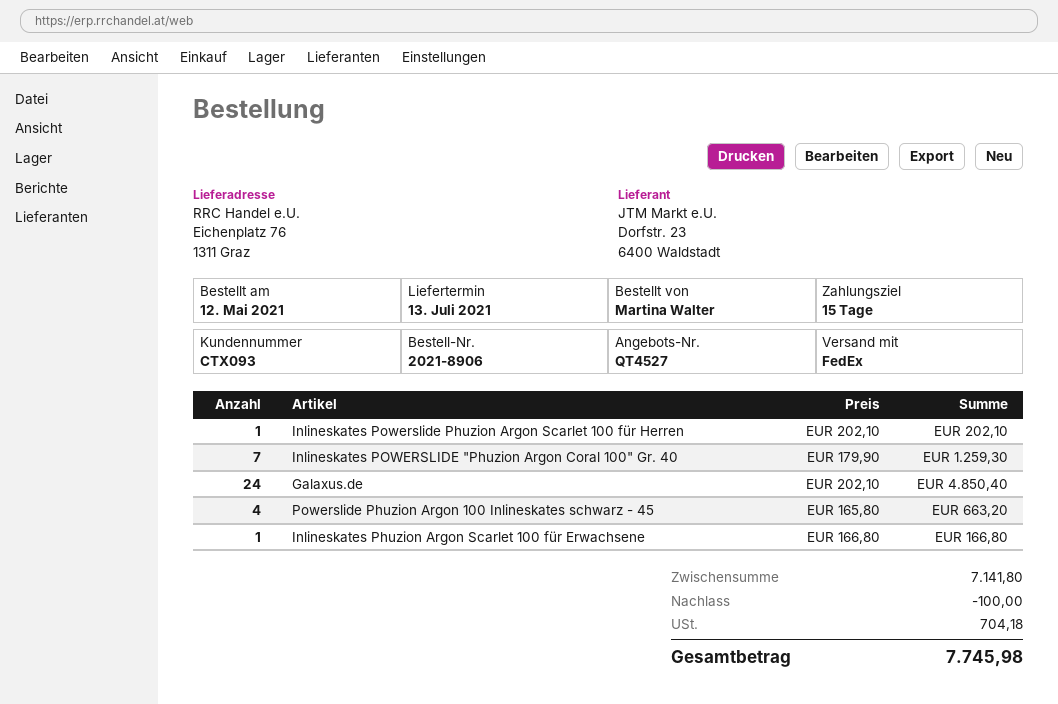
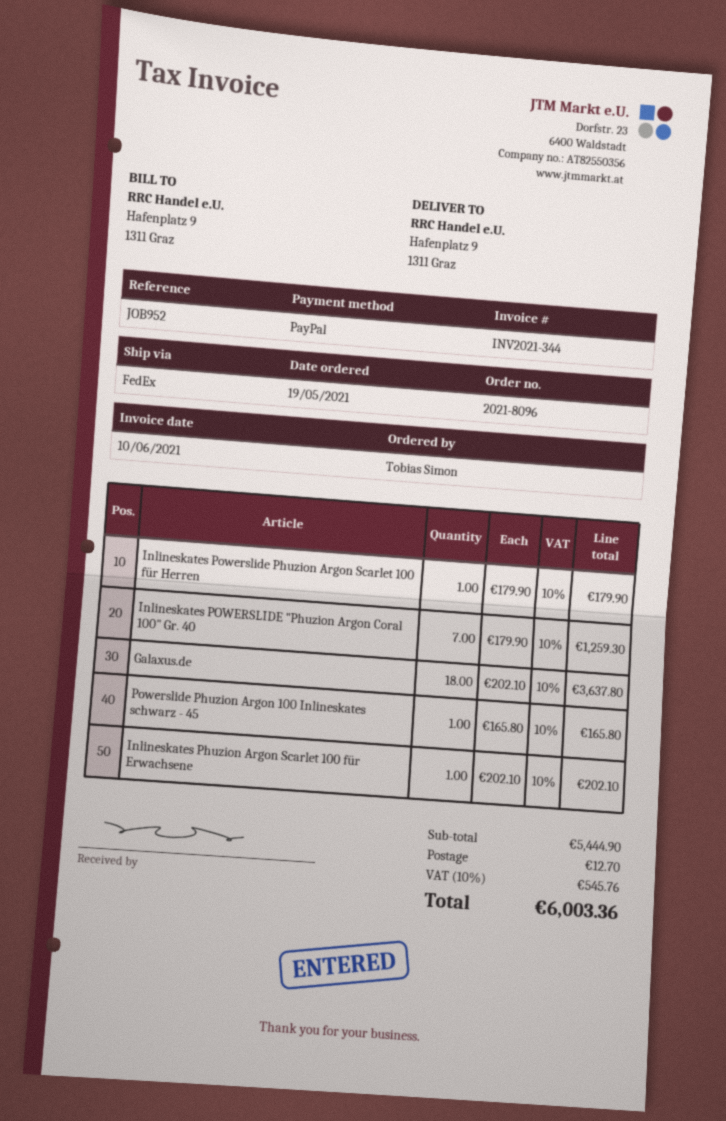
order number: 2021-8906 -> 2021-8096
order date: 2021-05-12 -> 2021-05-19
ordered by: Martina Walter -> Tobias Simon
ship to: Eichenplatz 76, 1311 Graz -> Hafenplatz 9, 1311 Graz
Inlineskates Powerslide Phuzion Argon Scarlet 100 für Herren: 1 x 202.10 = 202.10 -> 1 x 179.90 = 179.90
Galaxus.de: 24 x 202.10 = 4850.40 -> 18 x 202.10 = 3637.80
Powerslide Phuzion Argon 100 Inlineskates schwarz - 45: 4 x 165.80 = 663.20 -> 1 x 165.80 = 165.80
Inlineskates Phuzion Argon Scarlet 100 für Erwachsene: 1 x 166.80 = 166.80 -> 1 x 202.10 = 202.10
subtotal: 7141.80 -> 5444.90
discount: 100.00 -> none
shipping: none -> 12.70
tax: 704.18 -> 545.76
total: 7745.98 -> 6003.36

